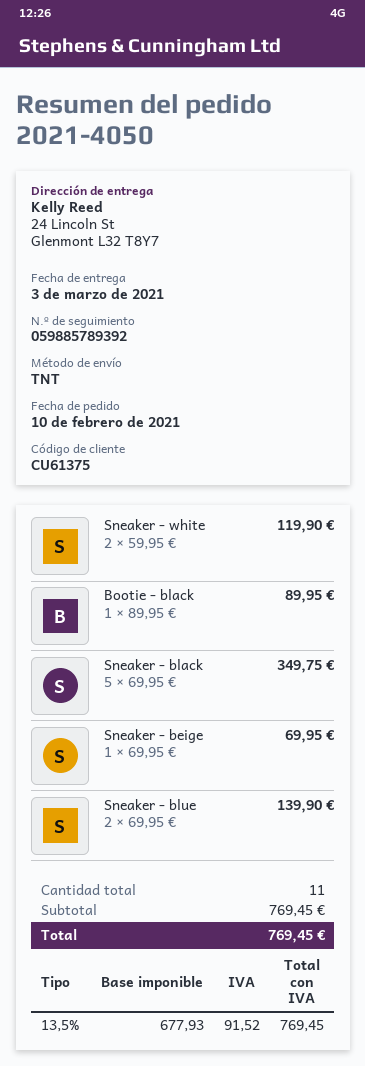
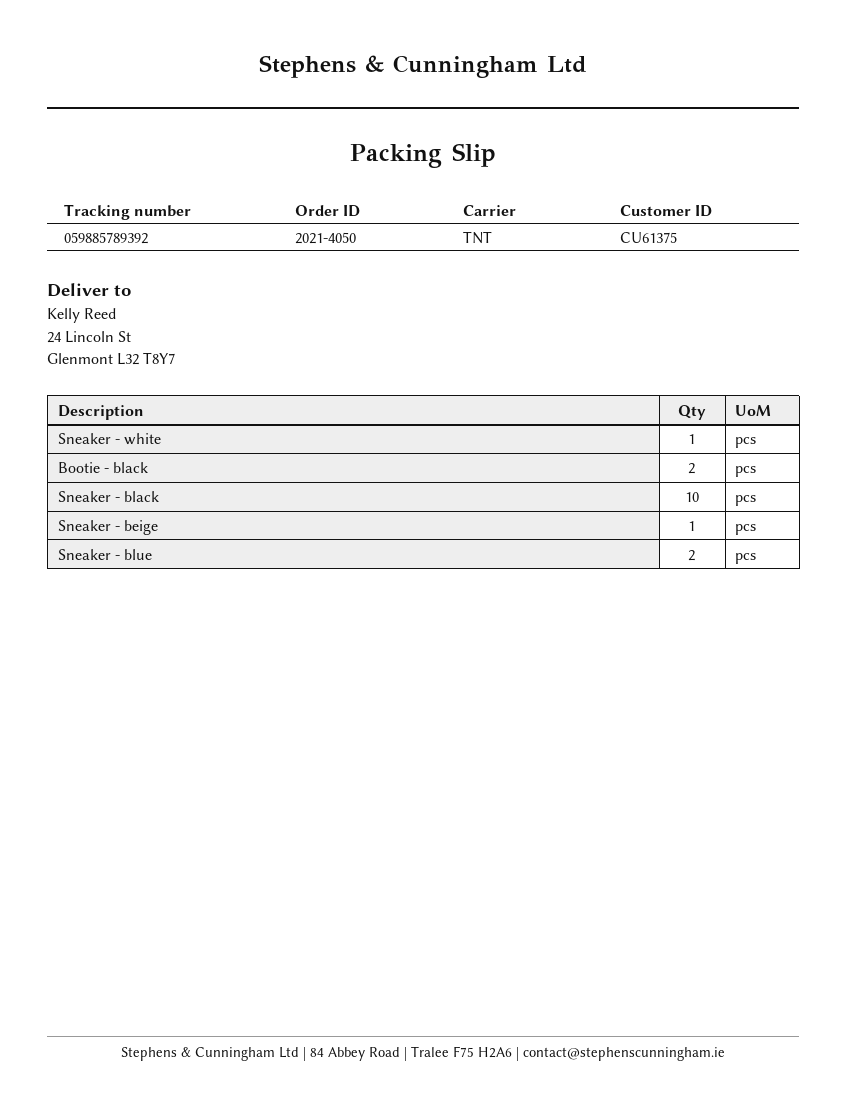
Sneaker - white: 2 -> 1
Bootie - black: 1 -> 2
Sneaker - black: 5 -> 10

